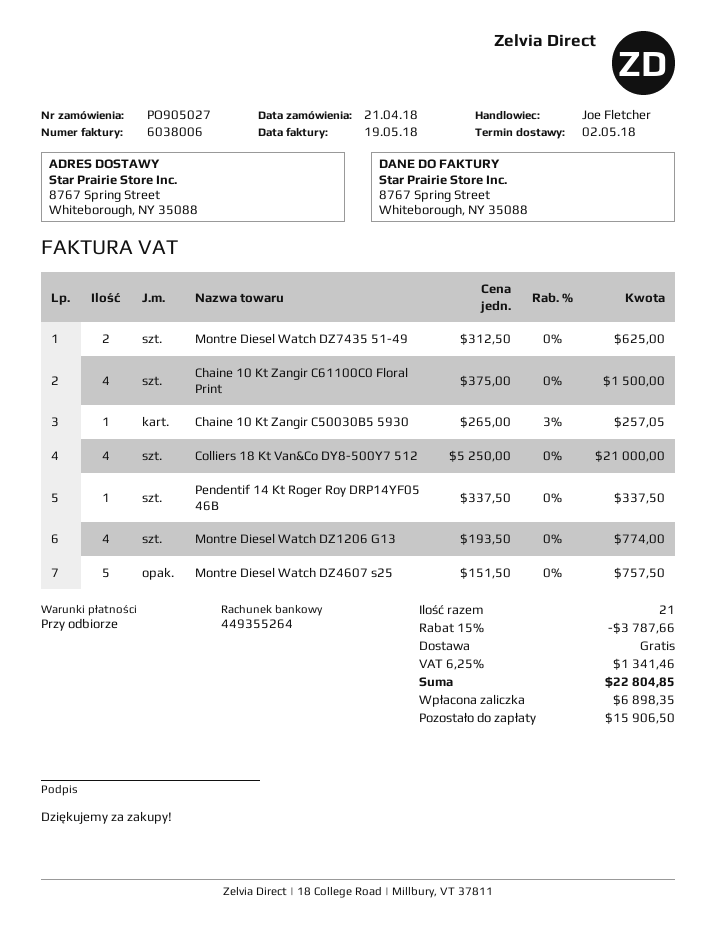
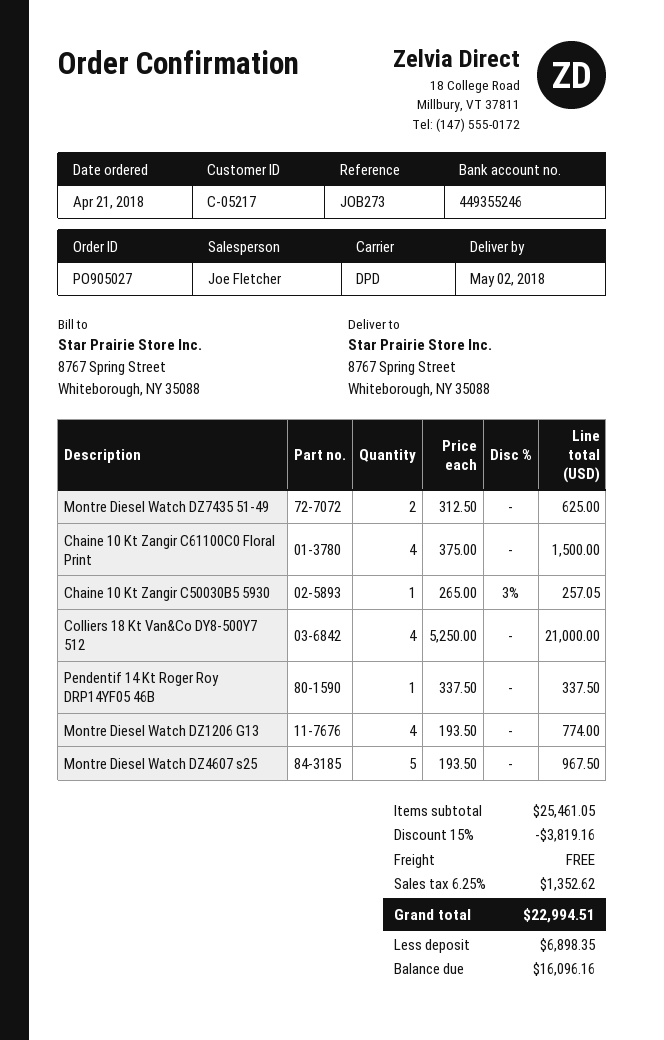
bank account: 449355264 -> 449355246
Montre Diesel Watch DZ4607 s25: 5 x 151.50 = 757.50 -> 5 x 193.50 = 967.50
discount: 15% = 3787.66 -> 15% = 3819.16
tax: 6.25% = 1341.46 -> 6.25% = 1352.62
total: 22804.85 -> 22994.51
balance: 15906.50 -> 16096.16

